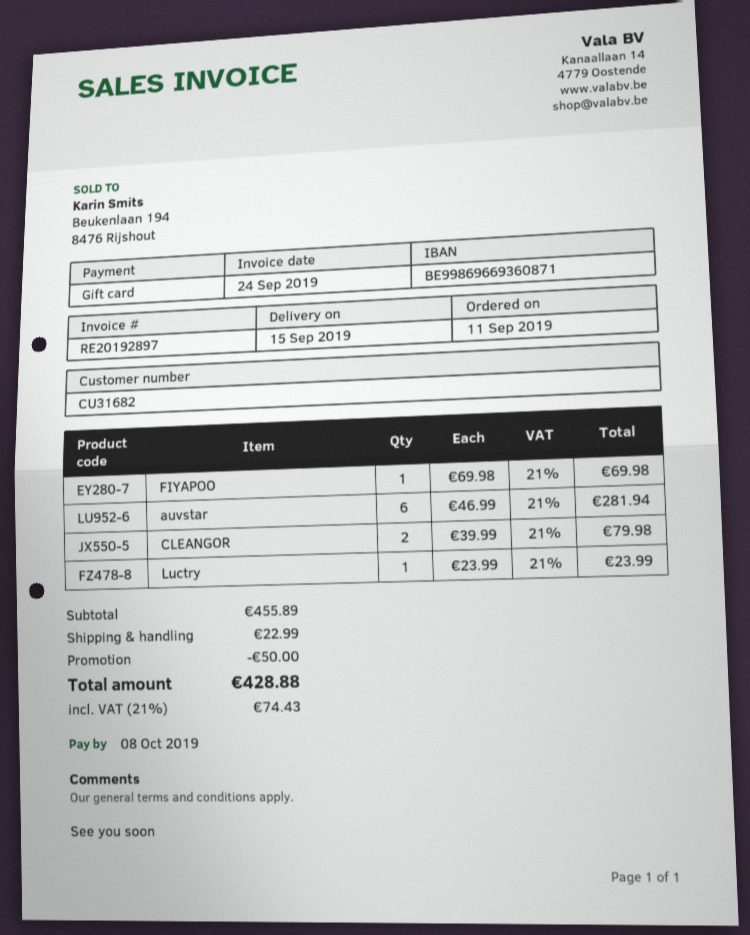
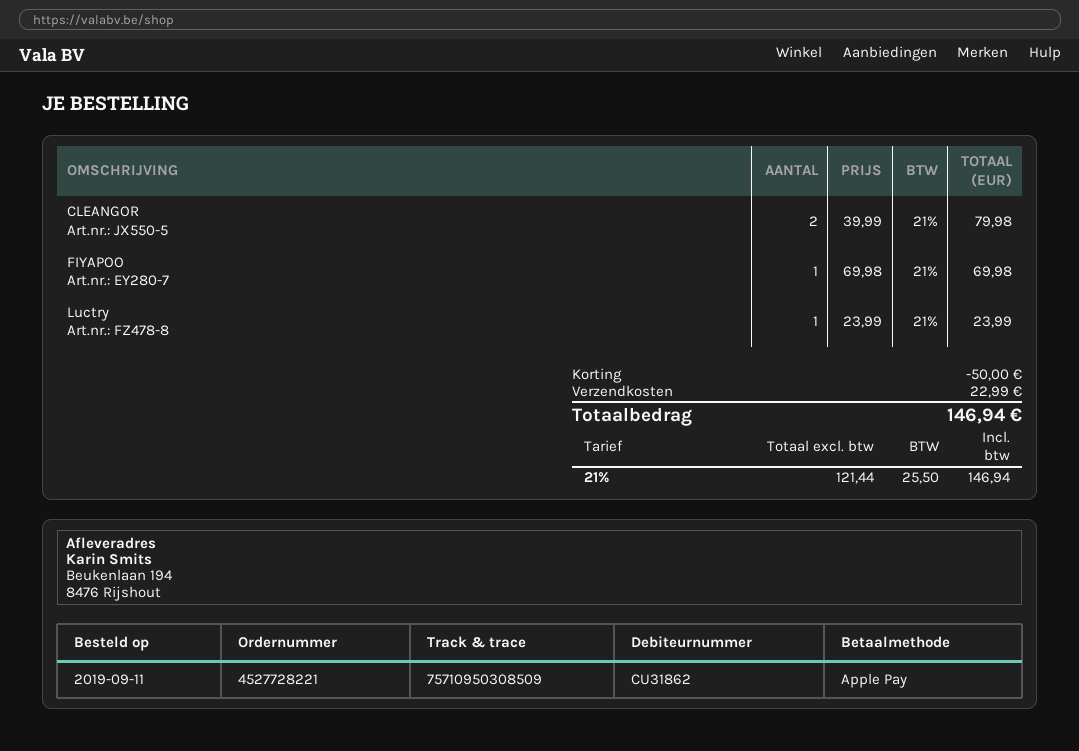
customer number: CU31682 -> CU31862
payment method: gift card -> Apple Pay
auvstar: 6 x 46.99 = 281.94 -> none
tax: 21% = 74.43 -> 21% = 25.50
total: 428.88 -> 146.94

